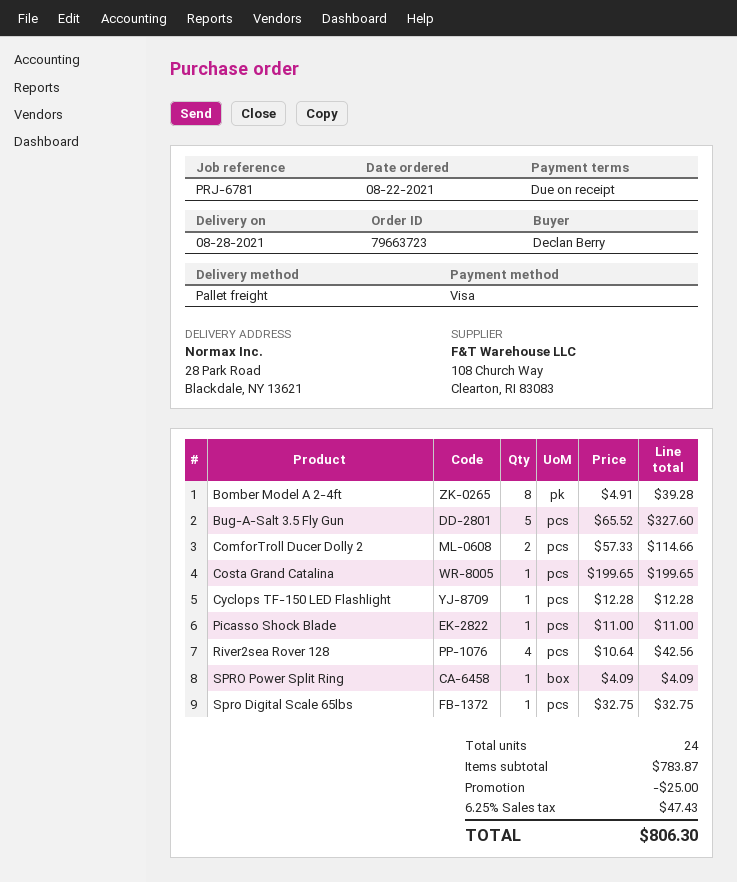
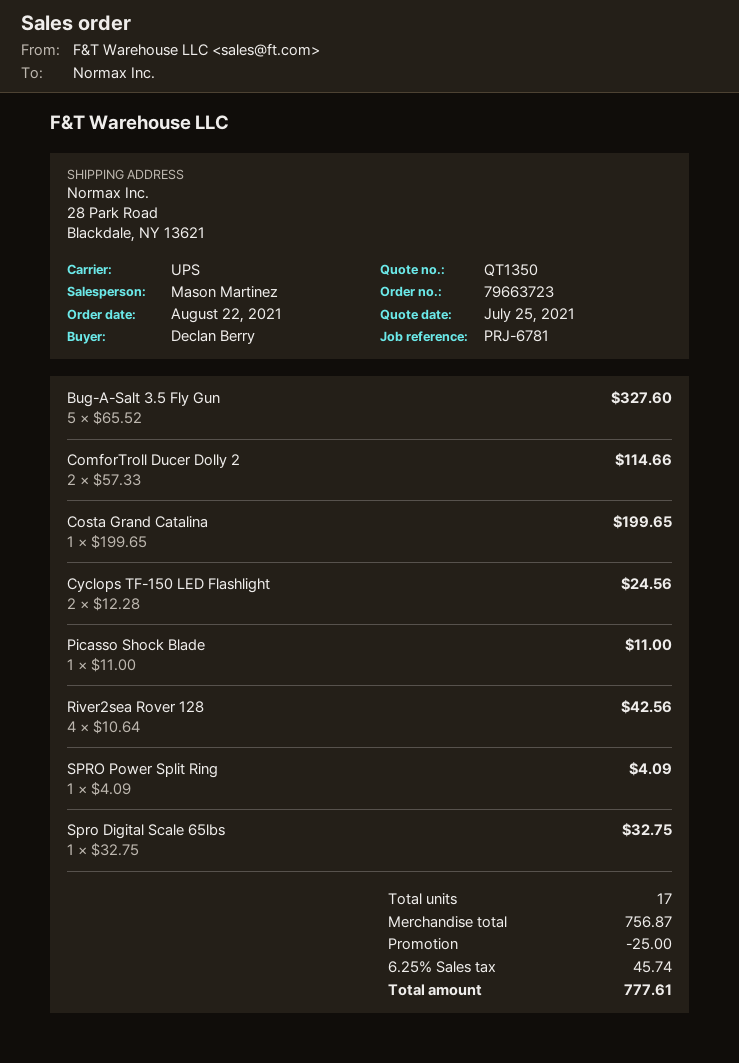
shipping method: pallet freight -> UPS
Bomber Model A 2-4ft: 8 x 4.91 = 39.28 -> none
Cyclops TF-150 LED Flashlight: 1 x 12.28 = 12.28 -> 2 x 12.28 = 24.56
total quantity: 24 -> 17
subtotal: 783.87 -> 756.87
tax: 6.25% = 47.43 -> 6.25% = 45.74
total: 806.30 -> 777.61

